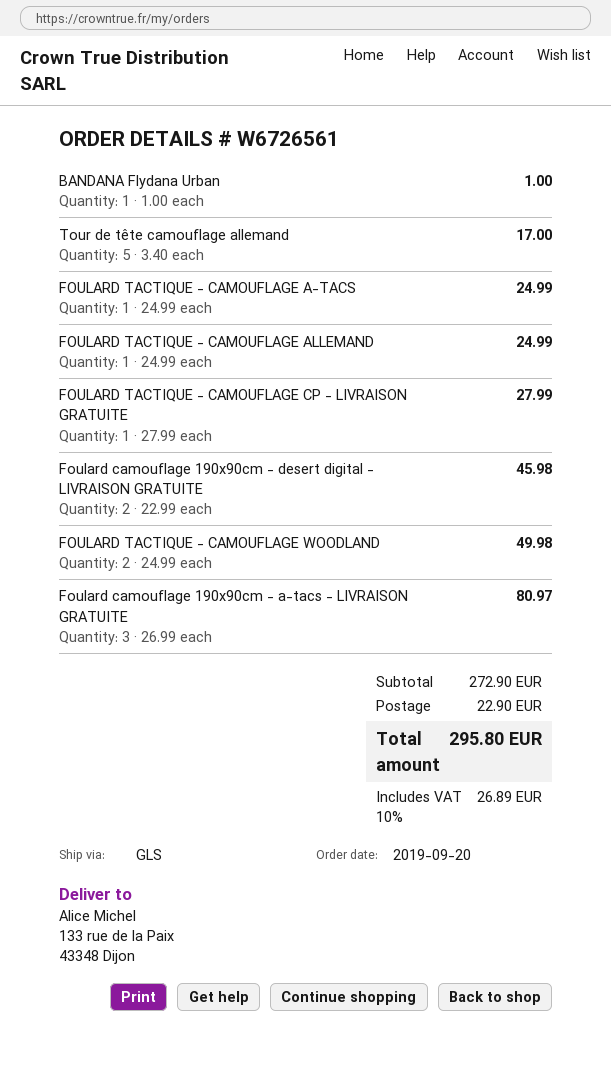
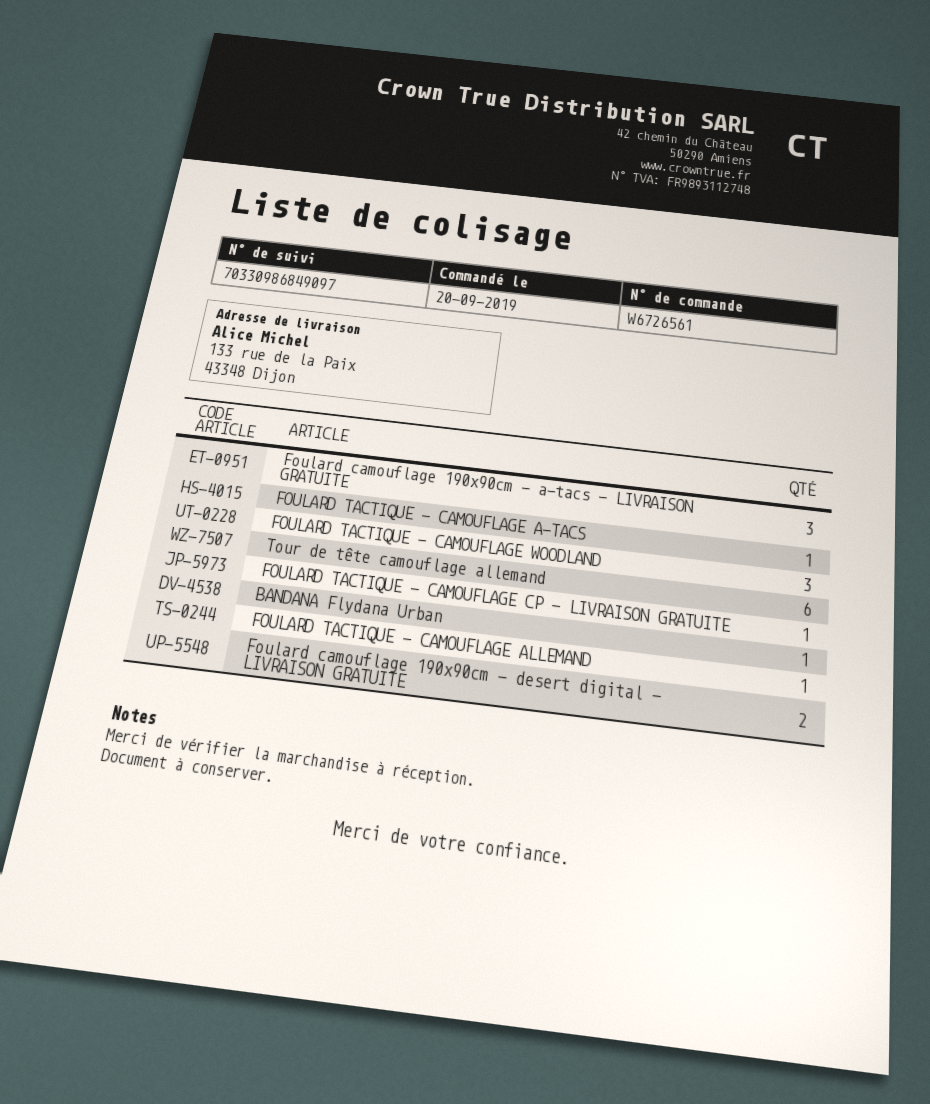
Tour de tête camouflage allemand: 5 -> 6
FOULARD TACTIQUE - CAMOUFLAGE WOODLAND: 2 -> 3

